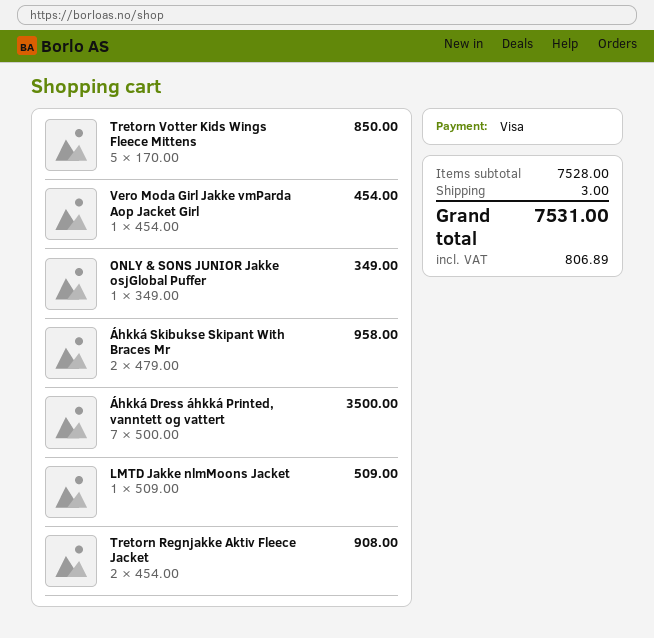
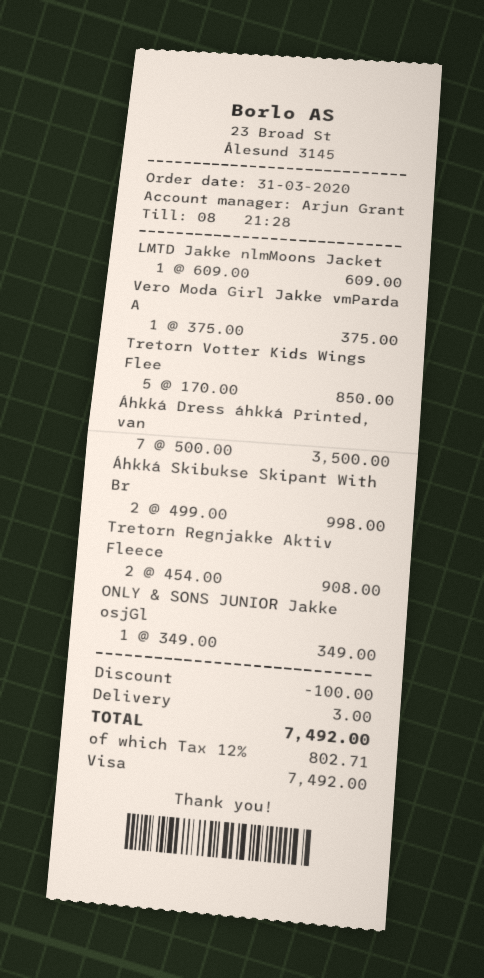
Vero Moda Girl Jakke vmParda Aop Jacket Girl: 1 x 454.00 = 454.00 -> 1 x 375.00 = 375.00
Áhkká Skibukse Skipant With Braces Mr: 2 x 479.00 = 958.00 -> 2 x 499.00 = 998.00
LMTD Jakke nlmMoons Jacket: 1 x 509.00 = 509.00 -> 1 x 609.00 = 609.00
discount: none -> 100.00
tax: 806.89 -> 802.71
total: 7531.00 -> 7492.00

